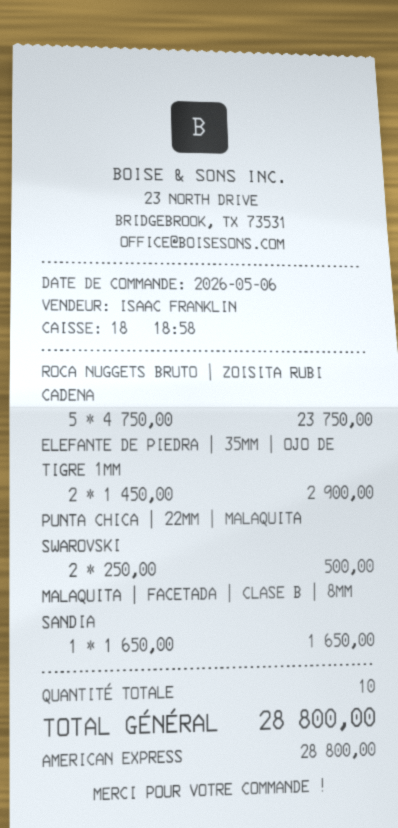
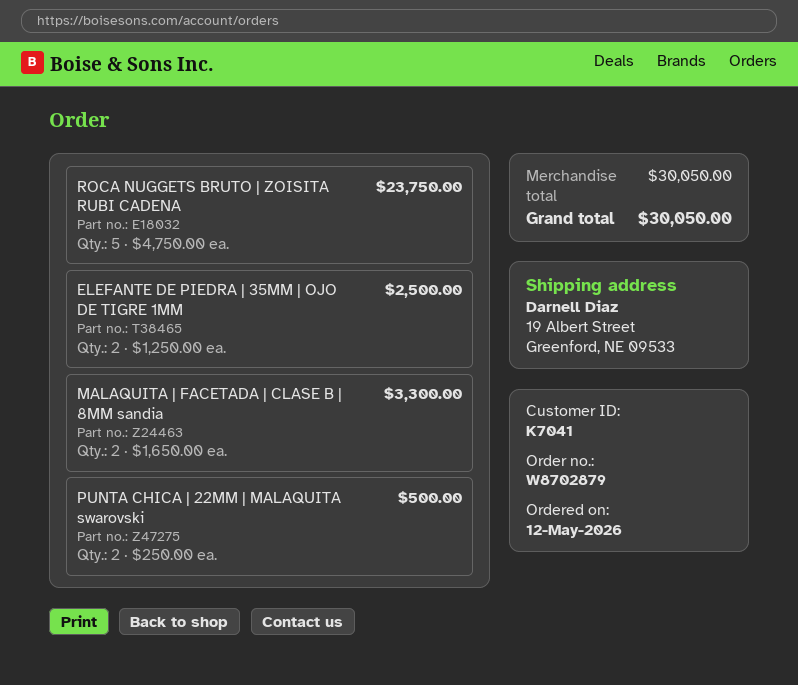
order date: 2026-05-06 -> 2026-05-12
ELEFANTE DE PIEDRA | 35MM | OJO DE TIGRE 1MM: 2 x 1450.00 = 2900.00 -> 2 x 1250.00 = 2500.00
MALAQUITA | FACETADA | CLASE B | 8MM SANDIA: 1 x 1650.00 = 1650.00 -> 2 x 1650.00 = 3300.00
total: 28800.00 -> 30050.00

